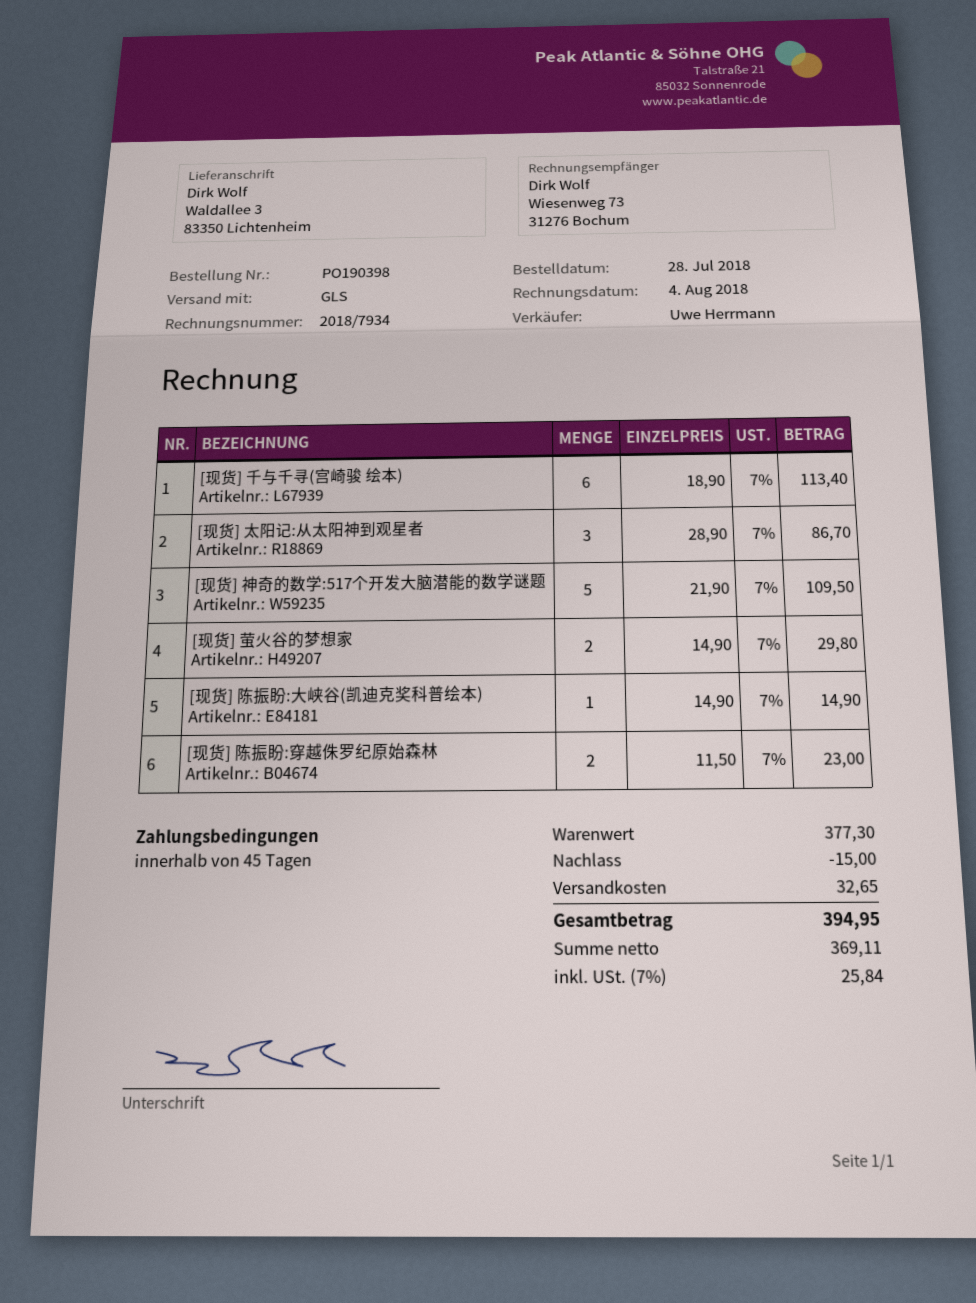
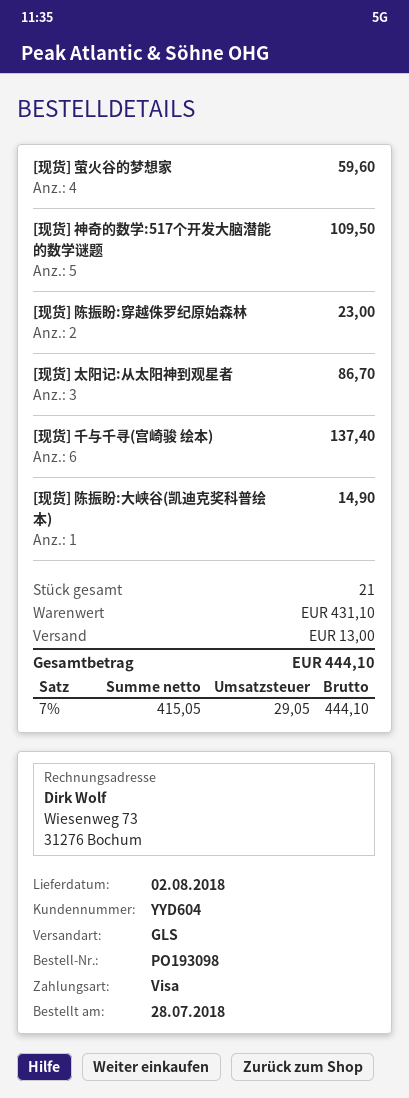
order number: PO190398 -> PO193098
[现货] 千与千寻(宫崎骏 绘本): 6 for 113.40 -> 6 for 137.40
[现货] 萤火谷的梦想家: 2 for 29.80 -> 4 for 59.60
subtotal: 377.30 -> 431.10
discount: 15.00 -> none
shipping: 32.65 -> 13.00
net: 369.11 -> 415.05
tax: 7% = 25.84 -> 7% = 29.05
total: 394.95 -> 444.10

